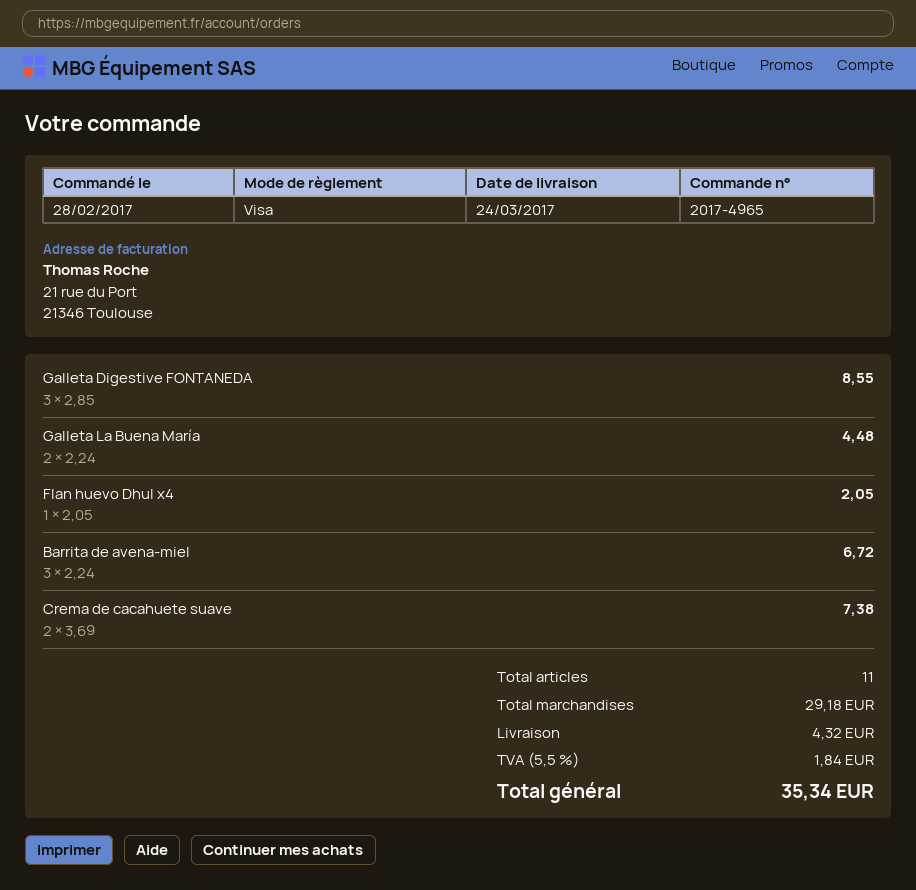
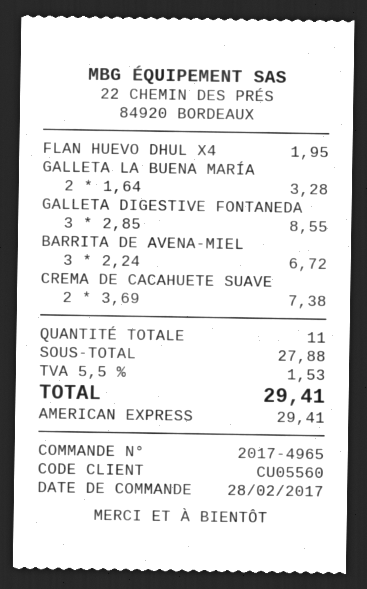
payment method: Visa -> American Express
Galleta La Buena María: 2 x 2.24 = 4.48 -> 2 x 1.64 = 3.28
Flan huevo Dhul x4: 1 x 2.05 = 2.05 -> 1 x 1.95 = 1.95
subtotal: 29.18 -> 27.88
shipping: 4.32 -> none
tax: 5.5% = 1.84 -> 5.5% = 1.53
total: 35.34 -> 29.41

